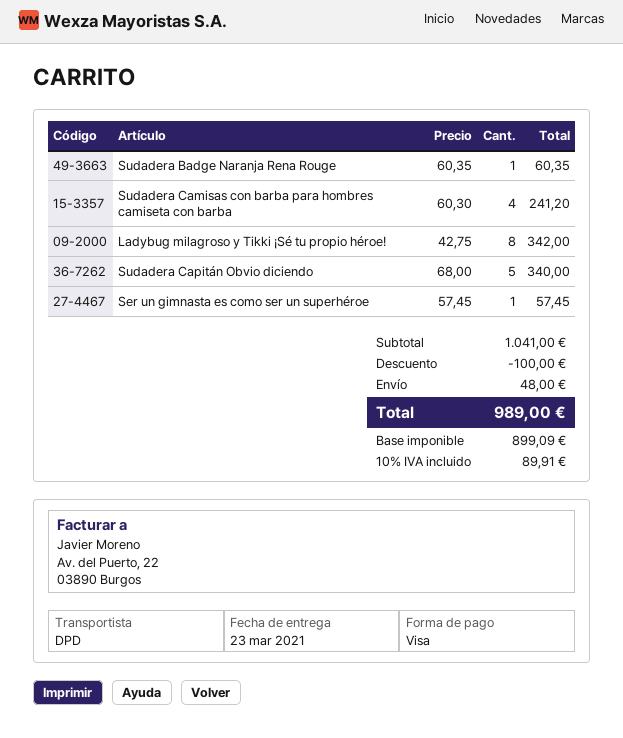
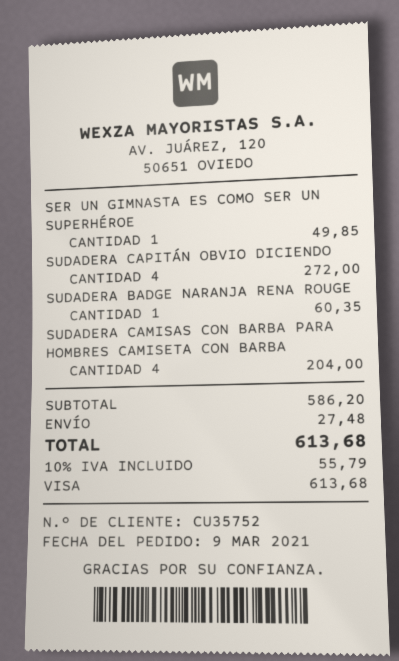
Sudadera Camisas con barba para hombres camiseta con barba: 4 for 241.20 -> 4 for 204.00
Ladybug milagroso y Tikki ¡Sé tu propio héroe!: 8 for 342.00 -> none
Sudadera Capitán Obvio diciendo: 5 for 340.00 -> 4 for 272.00
Ser un gimnasta es como ser un superhéroe: 1 for 57.45 -> 1 for 49.85
subtotal: 1041.00 -> 586.20
discount: 100.00 -> none
shipping: 48.00 -> 27.48
tax: 10% = 89.91 -> 10% = 55.79
total: 989.00 -> 613.68

